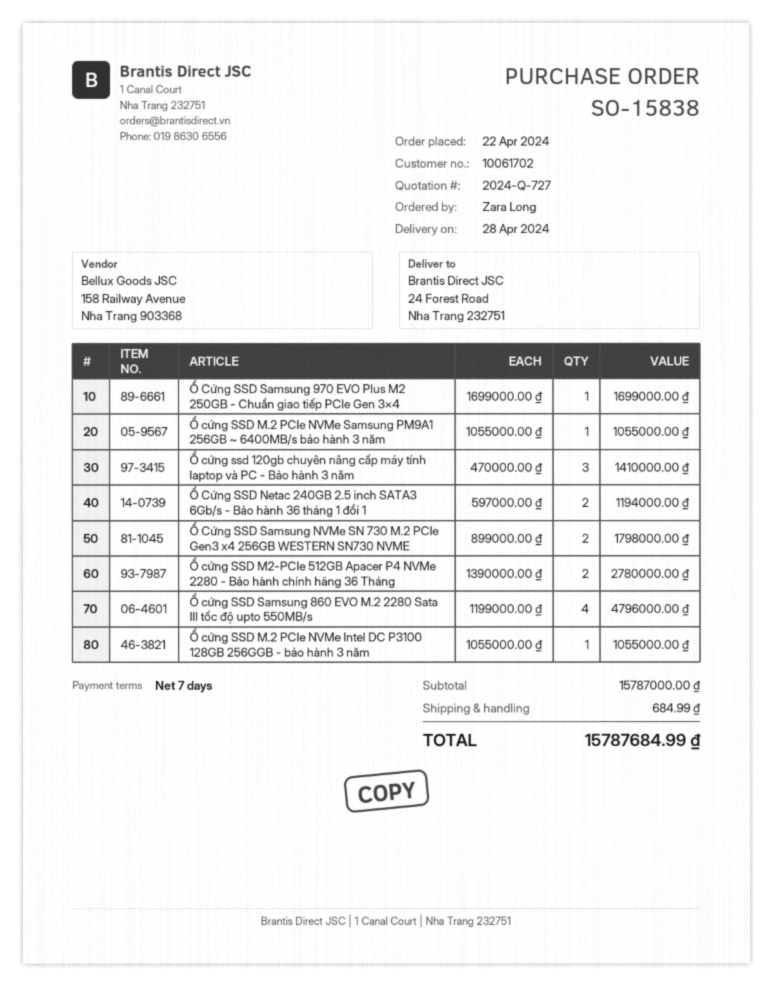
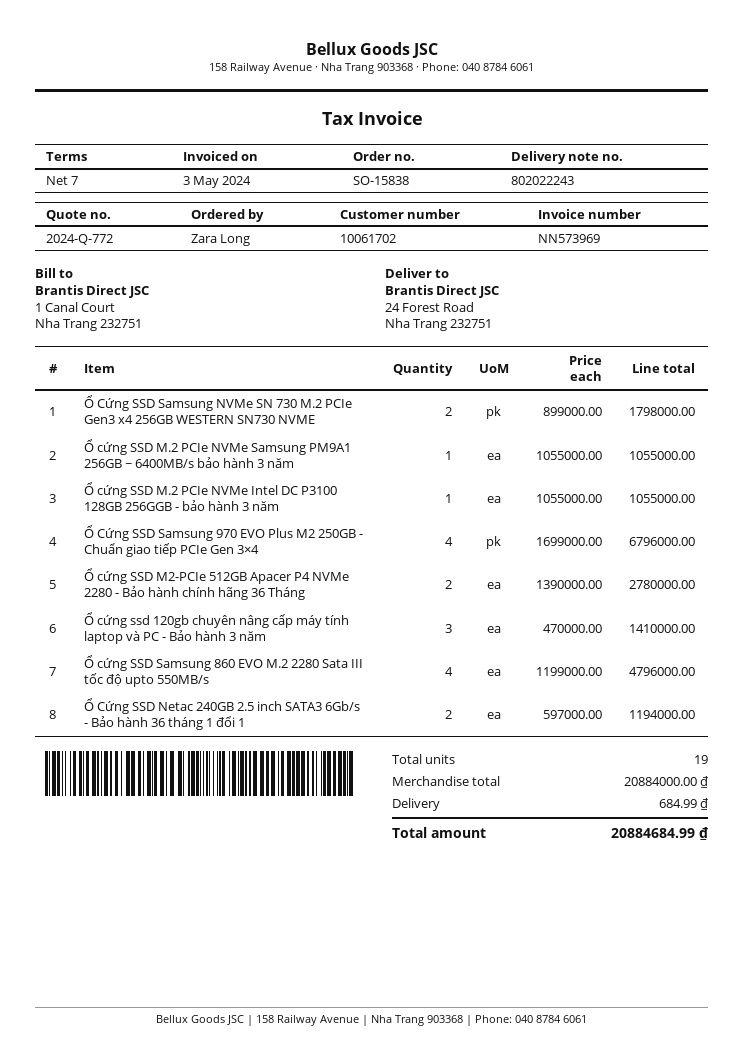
quote number: 2024-Q-727 -> 2024-Q-772
Ổ Cứng SSD Samsung 970 EVO Plus M2 250GB - Chuẩn giao tiếp PCIe Gen 3×4: 1 x 1699000.00 = 1699000.00 -> 4 x 1699000.00 = 6796000.00
subtotal: 15787000.00 -> 20884000.00
total: 15787684.99 -> 20884684.99

